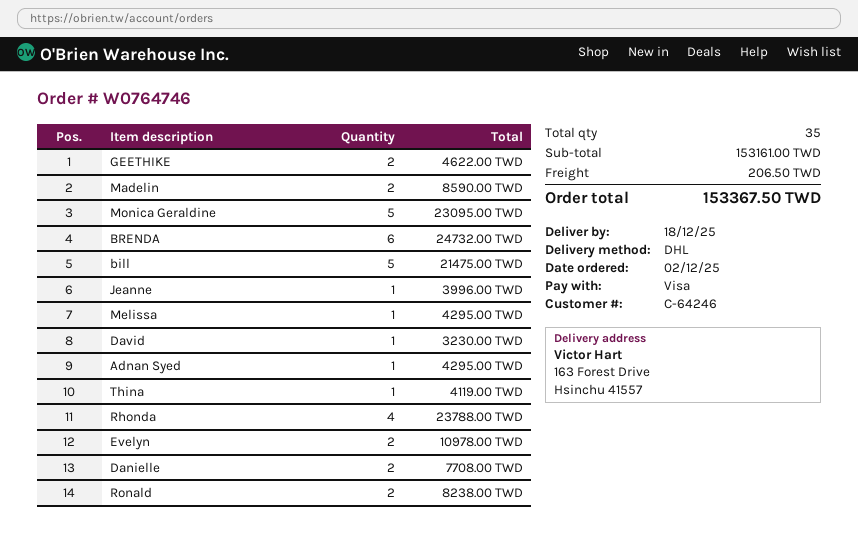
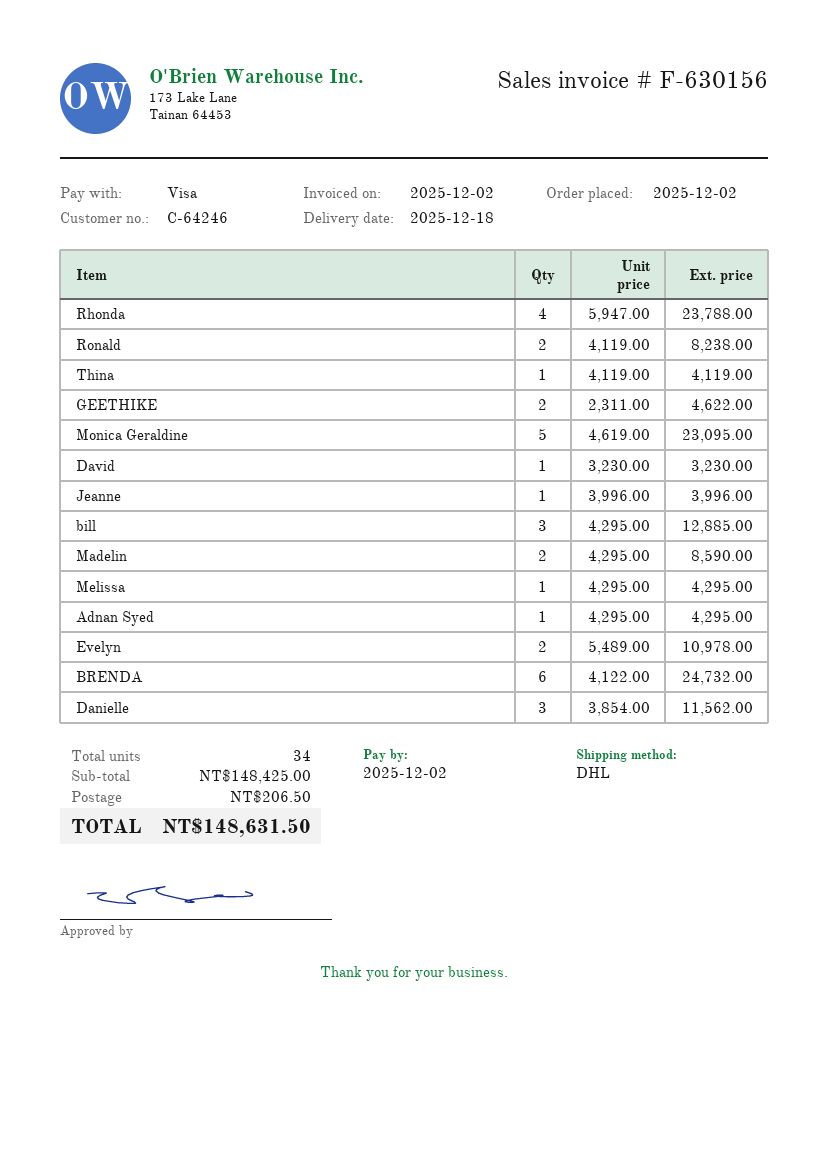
bill: 5 for 21475.00 -> 3 for 12885.00
Danielle: 2 for 7708.00 -> 3 for 11562.00
total quantity: 35 -> 34
subtotal: 153161.00 -> 148425.00
total: 153367.50 -> 148631.50

